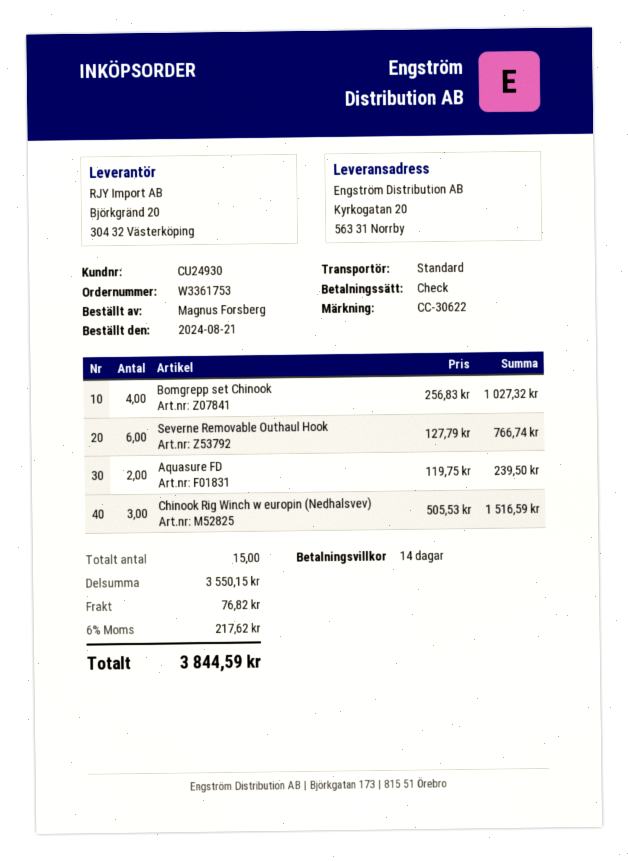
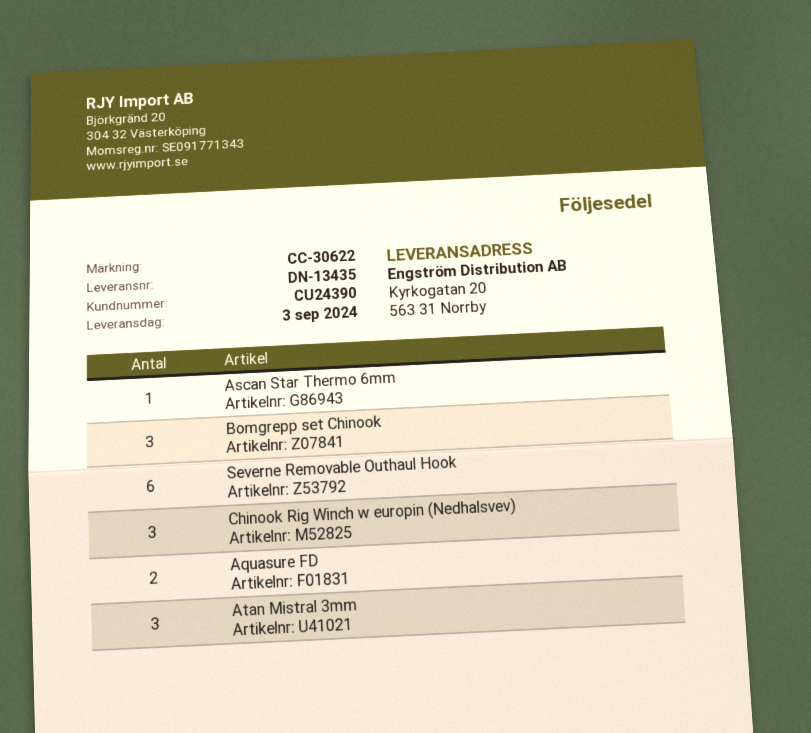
customer number: CU24930 -> CU24390
Bomgrepp set Chinook: 4 -> 3
Ascan Star Thermo 6mm: none -> 1
Atan Mistral 3mm: none -> 3

